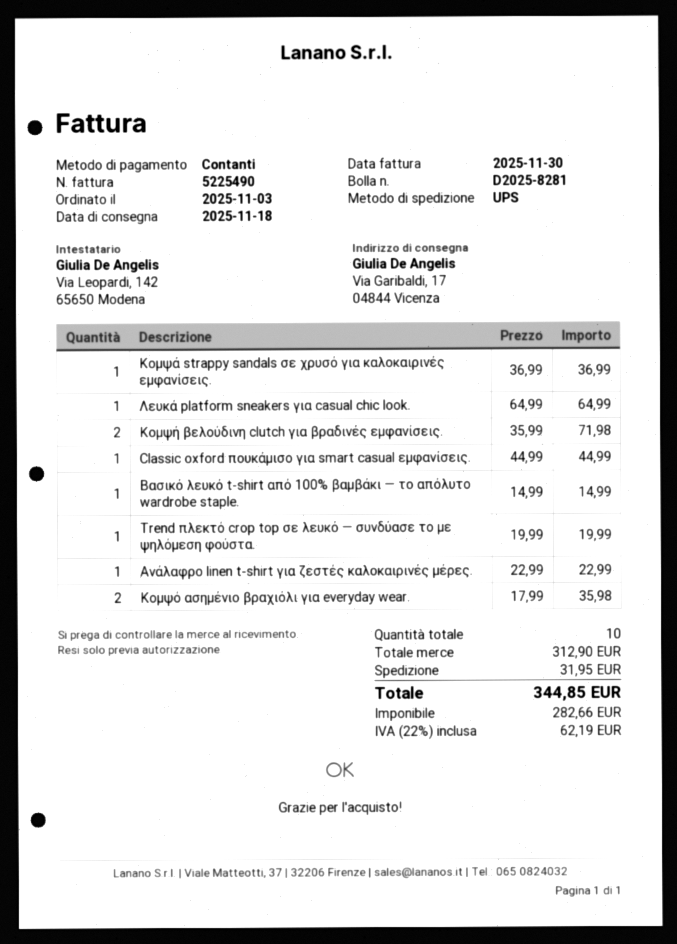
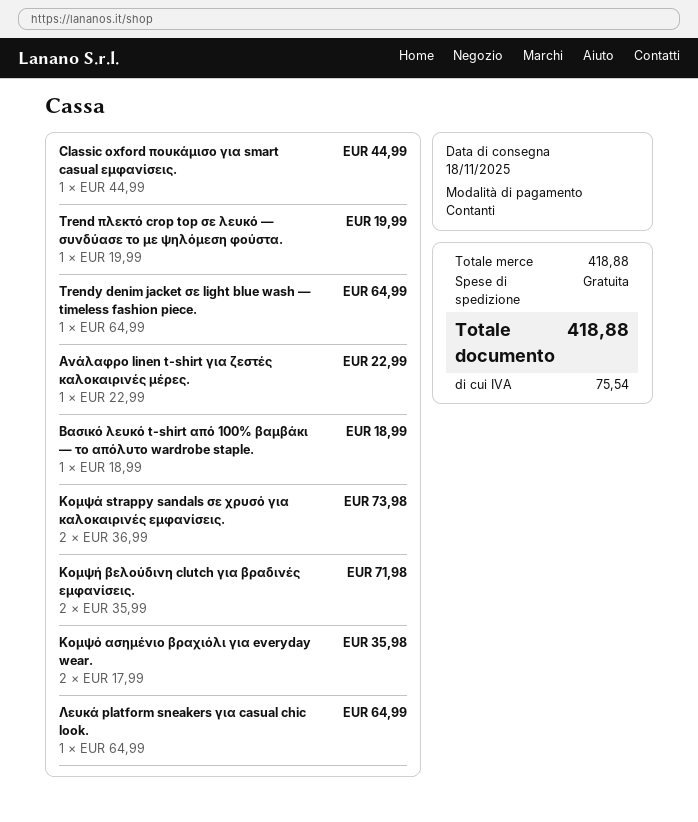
Κομψά strappy sandals σε χρυσό για καλοκαιρινές εμφανίσεις.: 1 x 36.99 = 36.99 -> 2 x 36.99 = 73.98
Βασικό λευκό t-shirt από 100% βαμβάκι — το απόλυτο wardrobe staple.: 1 x 14.99 = 14.99 -> 1 x 18.99 = 18.99
Trendy denim jacket σε light blue wash — timeless fashion piece.: none -> 1 x 64.99 = 64.99
subtotal: 312.90 -> 418.88
shipping: 31.95 -> 0.00
tax: 62.19 -> 75.54
total: 344.85 -> 418.88

